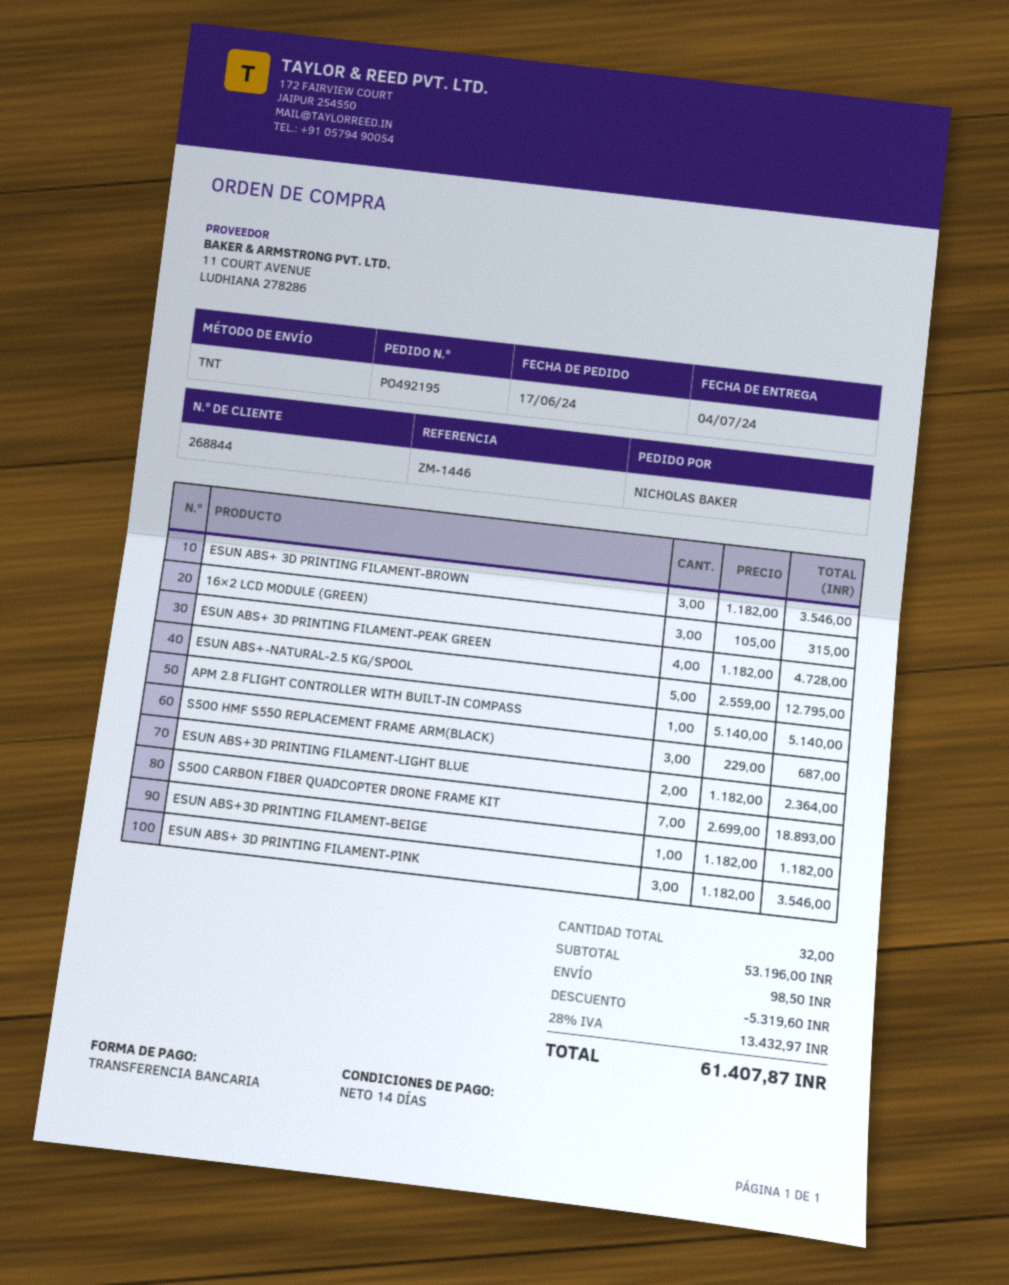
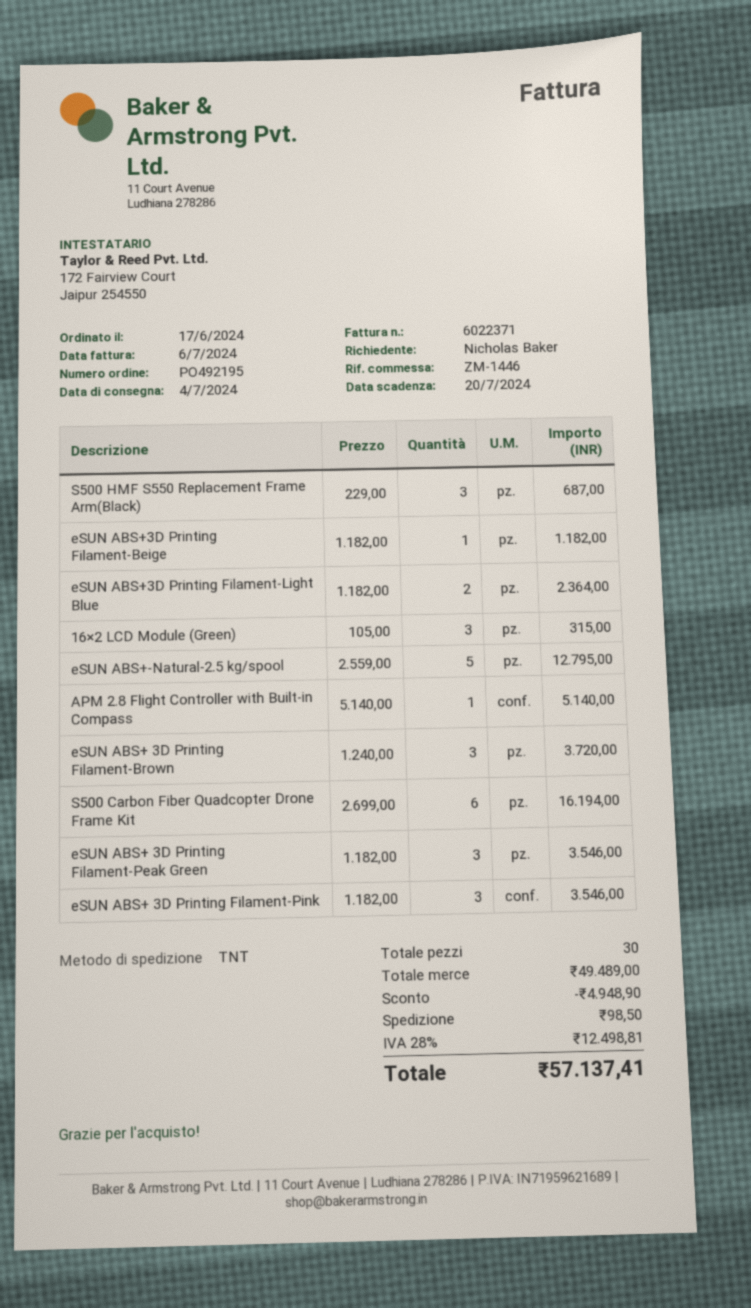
ESUN ABS+ 3D PRINTING FILAMENT-BROWN: 3 x 1182.00 = 3546.00 -> 3 x 1240.00 = 3720.00
ESUN ABS+ 3D PRINTING FILAMENT-PEAK GREEN: 4 x 1182.00 = 4728.00 -> 3 x 1182.00 = 3546.00
S500 CARBON FIBER QUADCOPTER DRONE FRAME KIT: 7 x 2699.00 = 18893.00 -> 6 x 2699.00 = 16194.00
total quantity: 32 -> 30
subtotal: 53196.00 -> 49489.00
discount: 5319.60 -> 4948.90
tax: 28% = 13432.97 -> 28% = 12498.81
total: 61407.87 -> 57137.41

